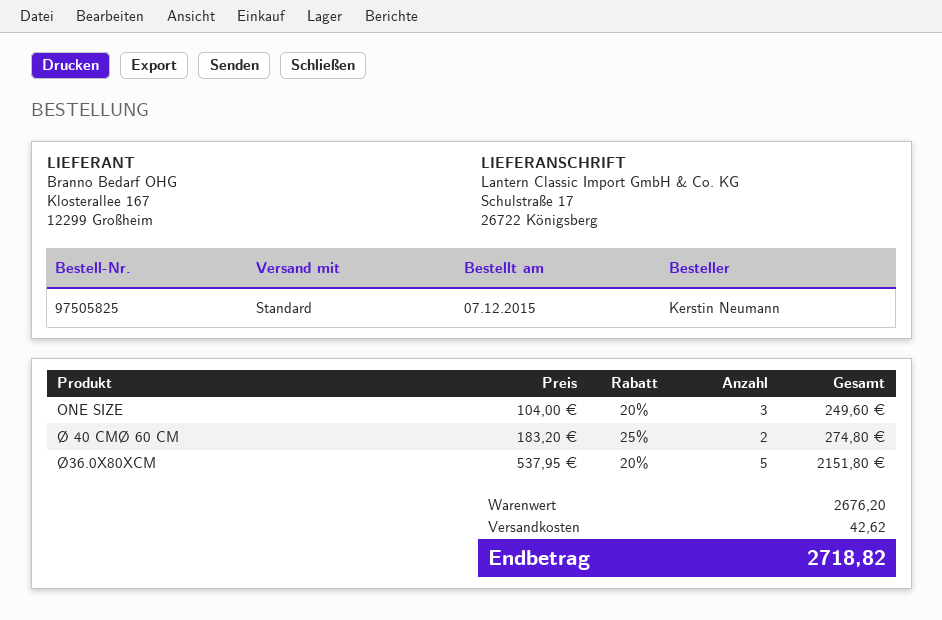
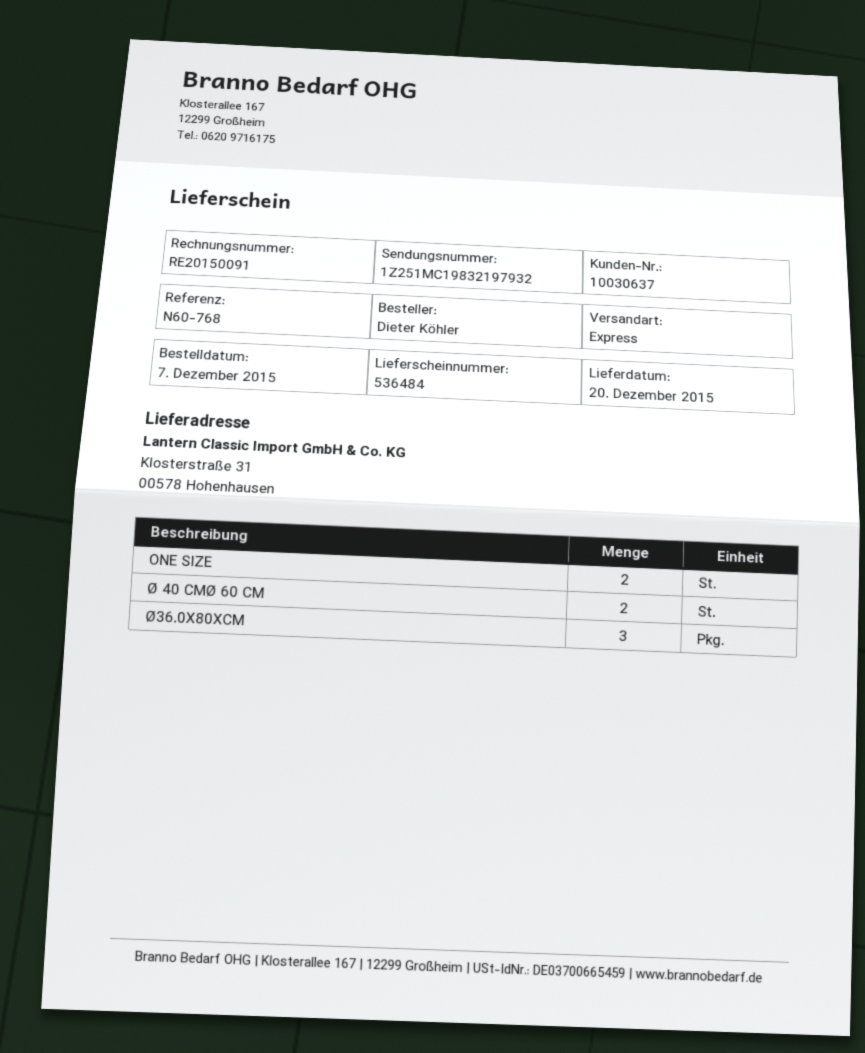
ordered by: Kerstin Neumann -> Dieter Köhler
shipping method: standard -> express
ship to: Schulstraße 17, 26722 Königsberg -> Klosterstraße 31, 00578 Hohenhausen
ONE SIZE: 3 -> 2
Ø36.0X80XCM: 5 -> 3

